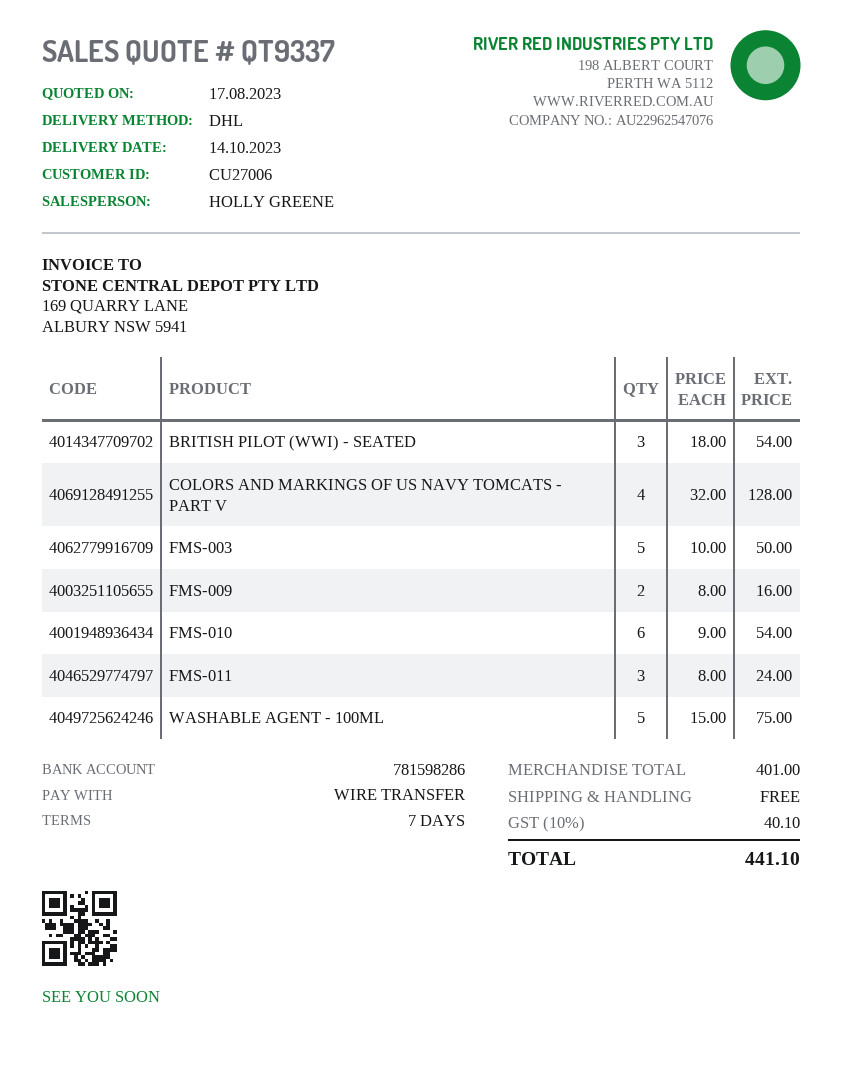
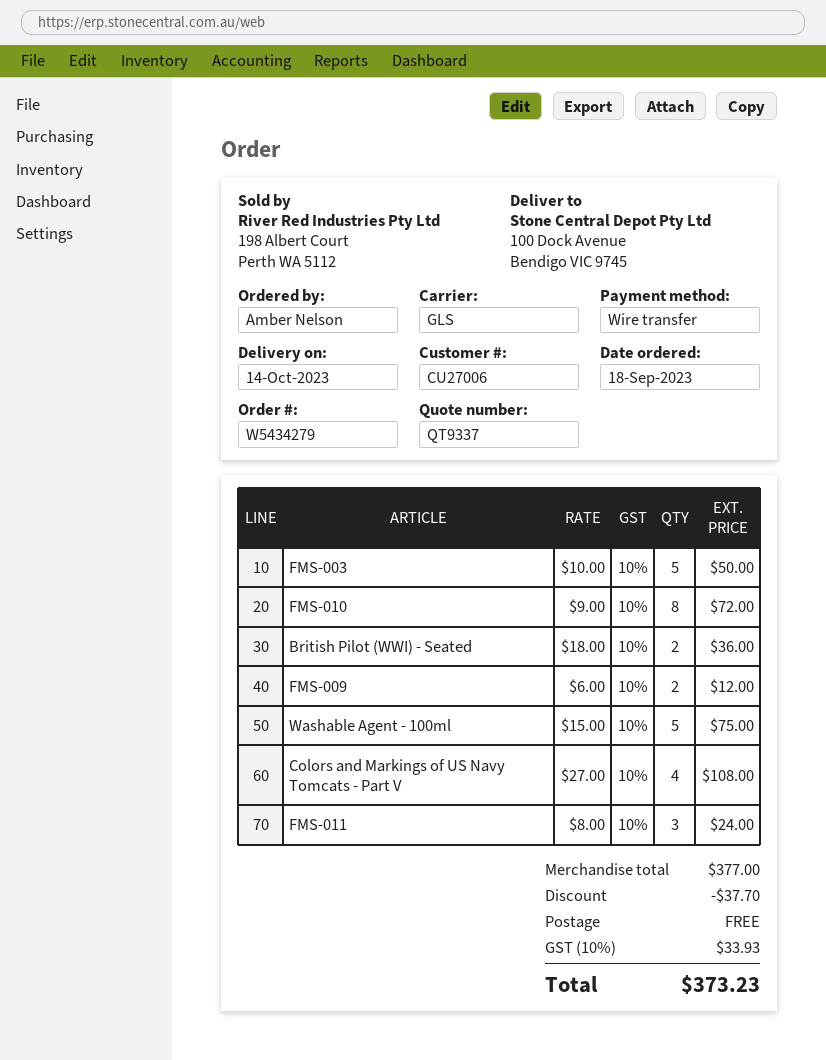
shipping method: DHL -> GLS
BRITISH PILOT (WWI) - SEATED: 3 x 18.00 = 54.00 -> 2 x 18.00 = 36.00
COLORS AND MARKINGS OF US NAVY TOMCATS - PART V: 4 x 32.00 = 128.00 -> 4 x 27.00 = 108.00
FMS-009: 2 x 8.00 = 16.00 -> 2 x 6.00 = 12.00
FMS-010: 6 x 9.00 = 54.00 -> 8 x 9.00 = 72.00
subtotal: 401.00 -> 377.00
discount: none -> 37.70
tax: 10% = 40.10 -> 10% = 33.93
total: 441.10 -> 373.23

